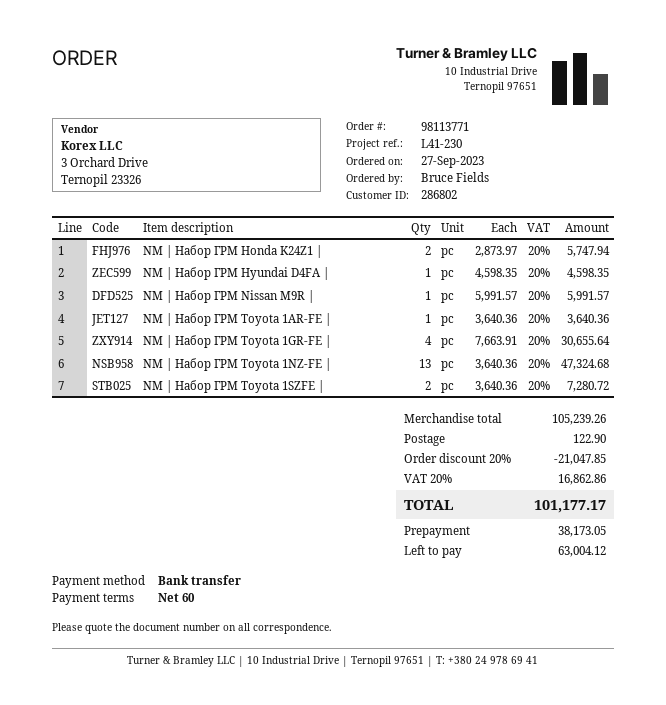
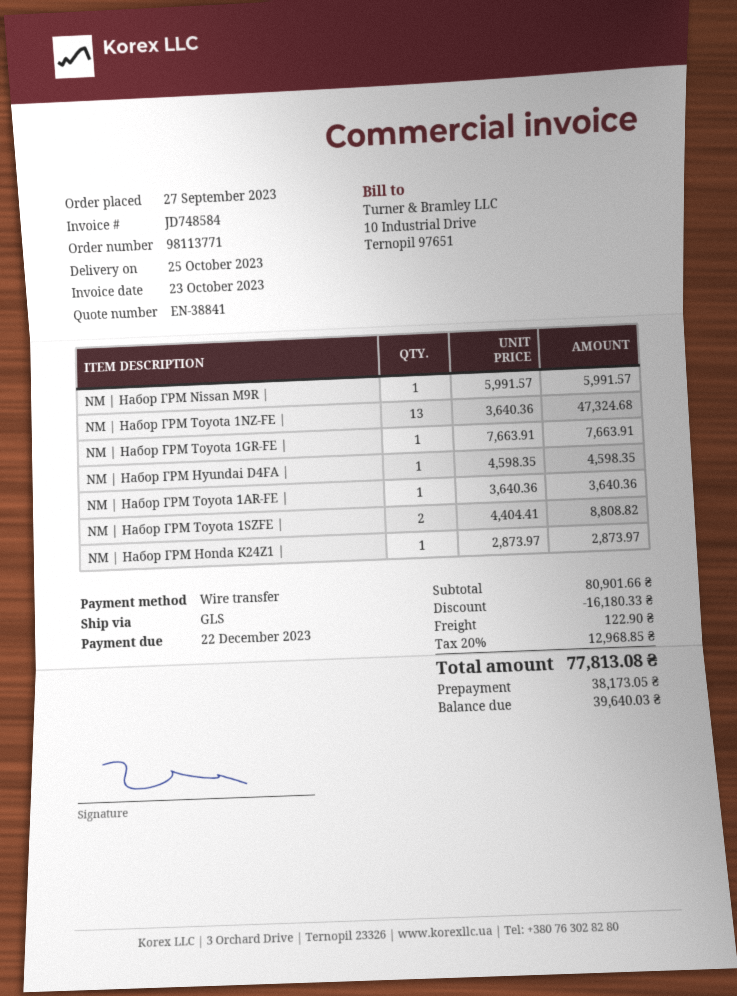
NM | Набор ГРМ Honda K24Z1 |: 2 x 2873.97 = 5747.94 -> 1 x 2873.97 = 2873.97
NM | Набор ГРМ Toyota 1GR-FE |: 4 x 7663.91 = 30655.64 -> 1 x 7663.91 = 7663.91
NM | Набор ГРМ Toyota 1SZFE |: 2 x 3640.36 = 7280.72 -> 2 x 4404.41 = 8808.82
subtotal: 105239.26 -> 80901.66
discount: 21047.85 -> 16180.33
tax: 20% = 16862.86 -> 20% = 12968.85
total: 101177.17 -> 77813.08
balance: 63004.12 -> 39640.03

